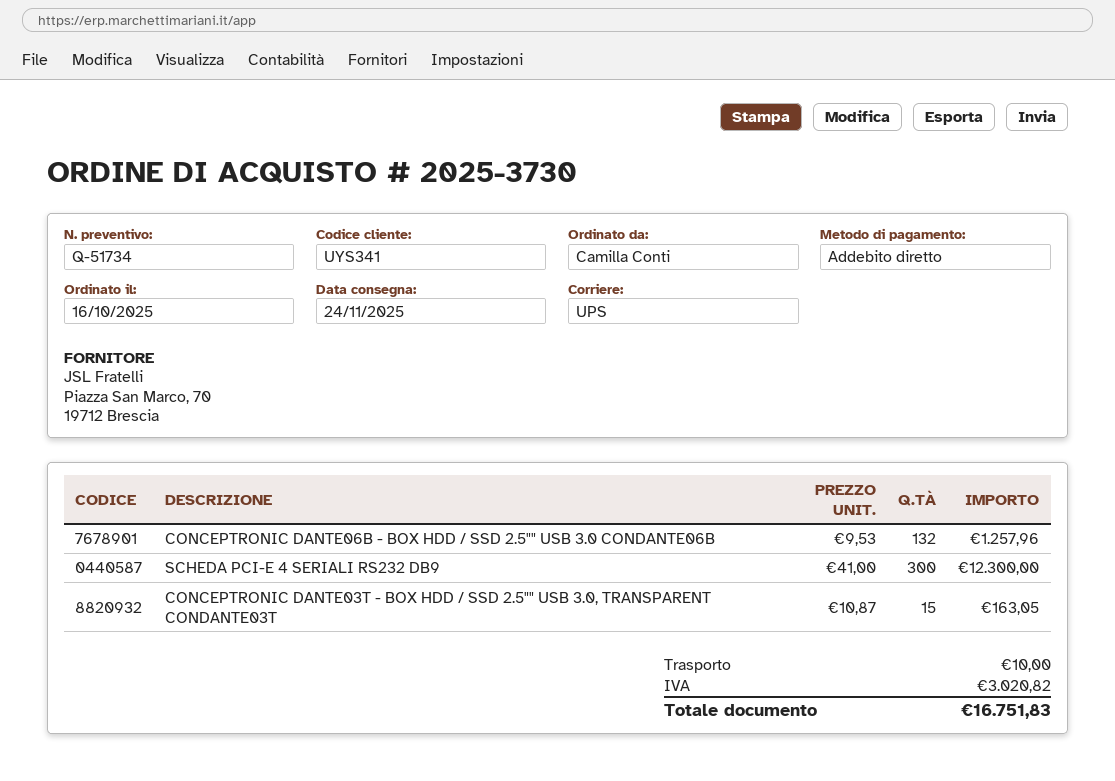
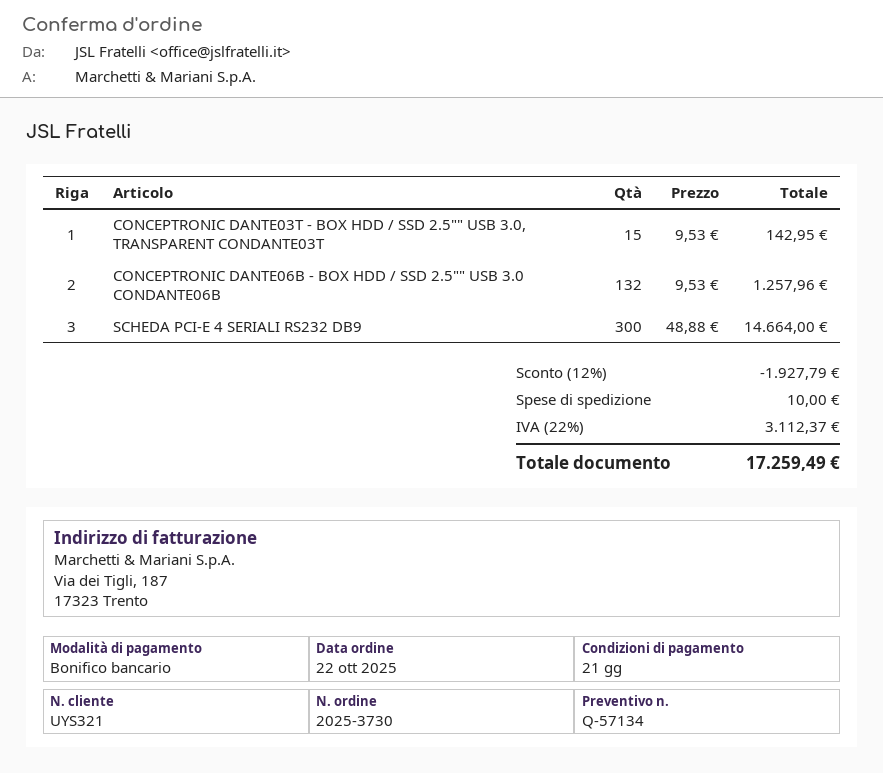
quote number: Q-51734 -> Q-57134
order date: 2025-10-16 -> 2025-10-22
customer number: UYS341 -> UYS321
payment method: direct debit -> bank transfer
SCHEDA PCI-E 4 SERIALI RS232 DB9: 300 x 41.00 = 12300.00 -> 300 x 48.88 = 14664.00
CONCEPTRONIC DANTE03T - BOX HDD / SSD 2.5"" USB 3.0, TRANSPARENT CONDANTE03T: 15 x 10.87 = 163.05 -> 15 x 9.53 = 142.95
discount: none -> 12% = 1927.79
tax: 3020.82 -> 3112.37
total: 16751.83 -> 17259.49

